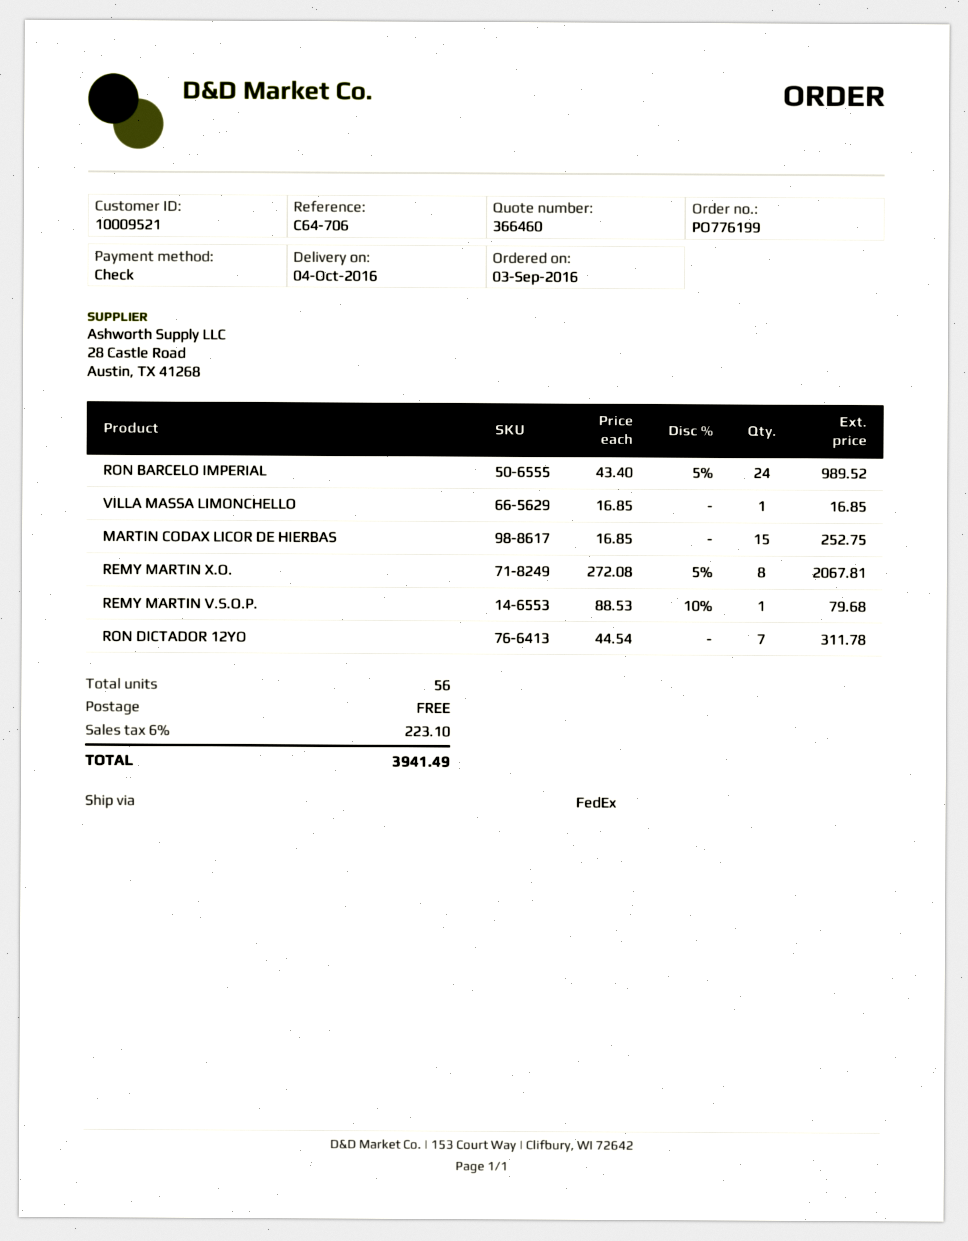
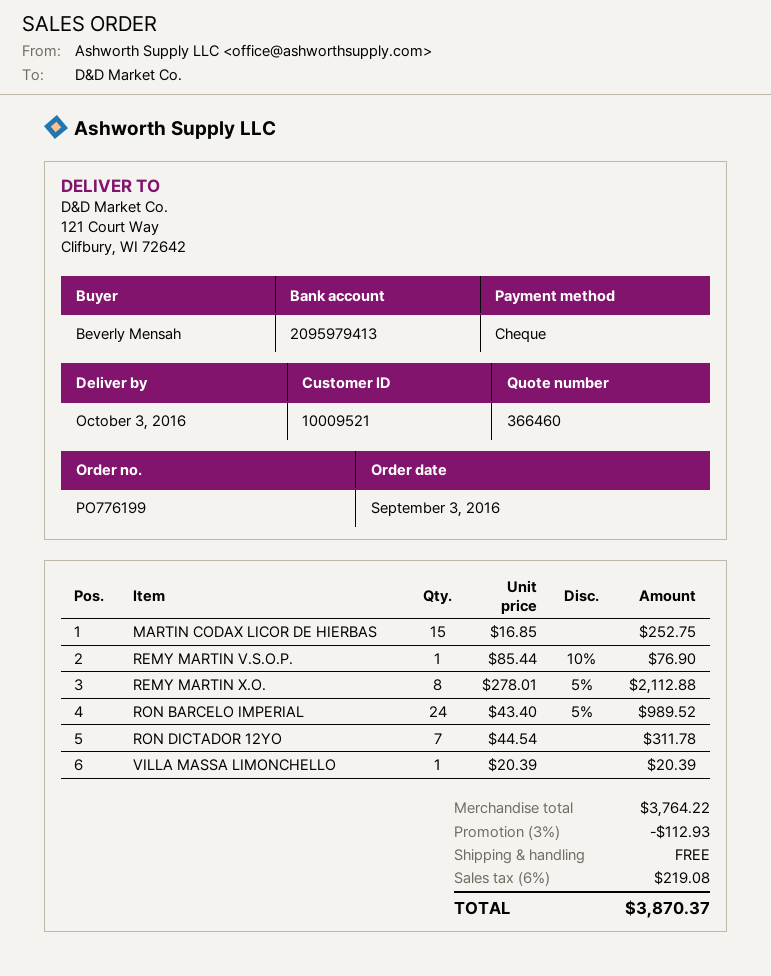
delivery date: 2016-10-04 -> 2016-10-03
VILLA MASSA LIMONCHELLO: 1 x 16.85 = 16.85 -> 1 x 20.39 = 20.39
REMY MARTIN X.O.: 8 x 272.08 - 5% = 2067.81 -> 8 x 278.01 - 5% = 2112.88
REMY MARTIN V.S.O.P.: 1 x 88.53 - 10% = 79.68 -> 1 x 85.44 - 10% = 76.90
discount: none -> 3% = 112.93
tax: 6% = 223.10 -> 6% = 219.08
total: 3941.49 -> 3870.37

